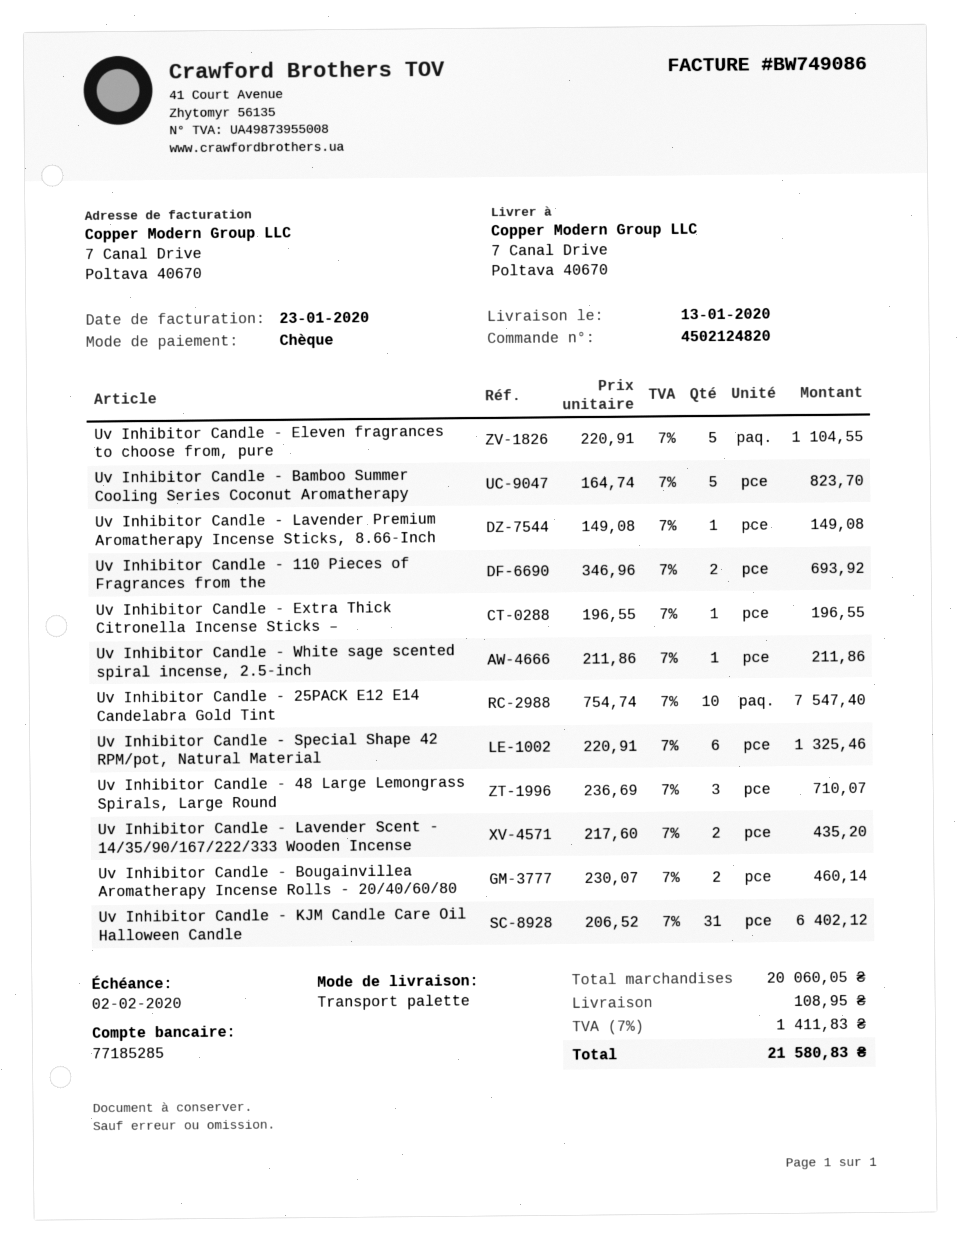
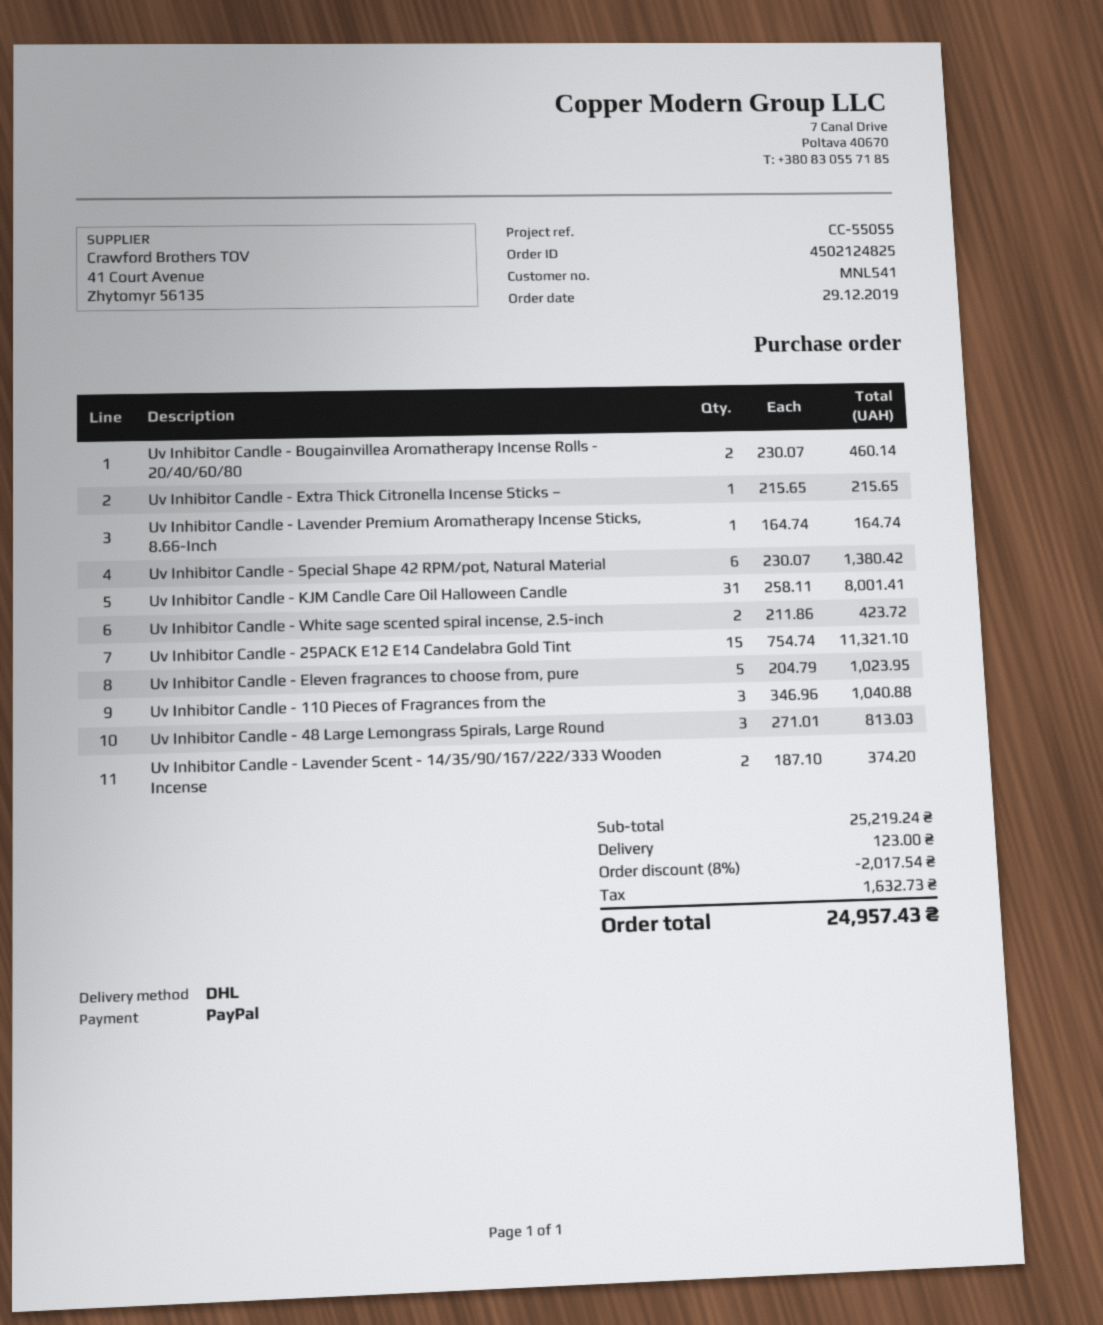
order number: 4502124820 -> 4502124825
payment method: cheque -> PayPal
shipping method: pallet freight -> DHL
Uv Inhibitor Candle - Eleven fragrances to choose from, pure: 5 x 220.91 = 1104.55 -> 5 x 204.79 = 1023.95
Uv Inhibitor Candle - Bamboo Summer Cooling Series Coconut Aromatherapy: 5 x 164.74 = 823.70 -> none
Uv Inhibitor Candle - Lavender Premium Aromatherapy Incense Sticks, 8.66-Inch: 1 x 149.08 = 149.08 -> 1 x 164.74 = 164.74
Uv Inhibitor Candle - 110 Pieces of Fragrances from the: 2 x 346.96 = 693.92 -> 3 x 346.96 = 1040.88
Uv Inhibitor Candle - Extra Thick Citronella Incense Sticks –: 1 x 196.55 = 196.55 -> 1 x 215.65 = 215.65
Uv Inhibitor Candle - White sage scented spiral incense, 2.5-inch: 1 x 211.86 = 211.86 -> 2 x 211.86 = 423.72
Uv Inhibitor Candle - 25PACK E12 E14 Candelabra Gold Tint: 10 x 754.74 = 7547.40 -> 15 x 754.74 = 11321.10
Uv Inhibitor Candle - Special Shape 42 RPM/pot, Natural Material: 6 x 220.91 = 1325.46 -> 6 x 230.07 = 1380.42
Uv Inhibitor Candle - 48 Large Lemongrass Spirals, Large Round: 3 x 236.69 = 710.07 -> 3 x 271.01 = 813.03
Uv Inhibitor Candle - Lavender Scent - 14/35/90/167/222/333 Wooden Incense: 2 x 217.60 = 435.20 -> 2 x 187.10 = 374.20
Uv Inhibitor Candle - KJM Candle Care Oil Halloween Candle: 31 x 206.52 = 6402.12 -> 31 x 258.11 = 8001.41
subtotal: 20060.05 -> 25219.24
discount: none -> 8% = 2017.54
shipping: 108.95 -> 123.00
tax: 1411.83 -> 1632.73
total: 21580.83 -> 24957.43

